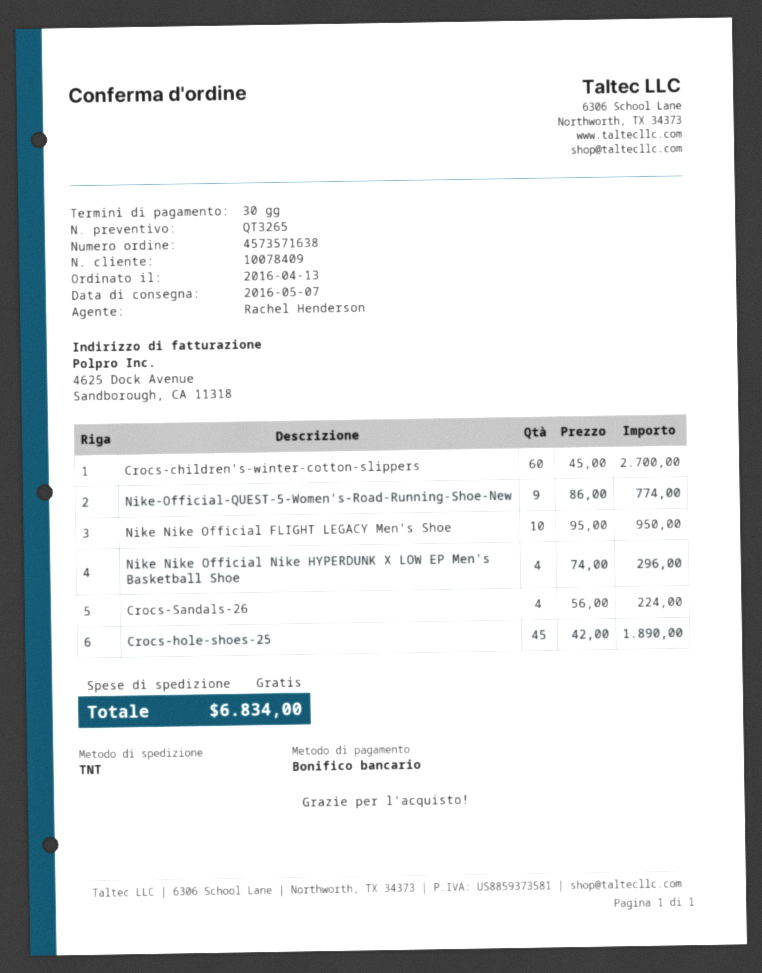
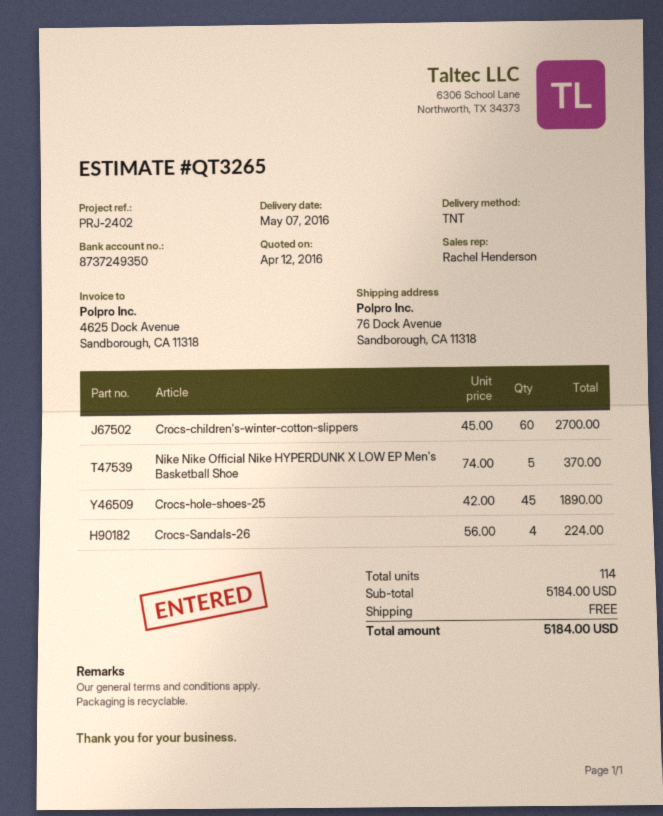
Nike-Official-QUEST-5-Women's-Road-Running-Shoe-New: 9 x 86.00 = 774.00 -> none
Nike Nike Official FLIGHT LEGACY Men's Shoe: 10 x 95.00 = 950.00 -> none
Nike Nike Official Nike HYPERDUNK X LOW EP Men's Basketball Shoe: 4 x 74.00 = 296.00 -> 5 x 74.00 = 370.00
total: 6834.00 -> 5184.00

